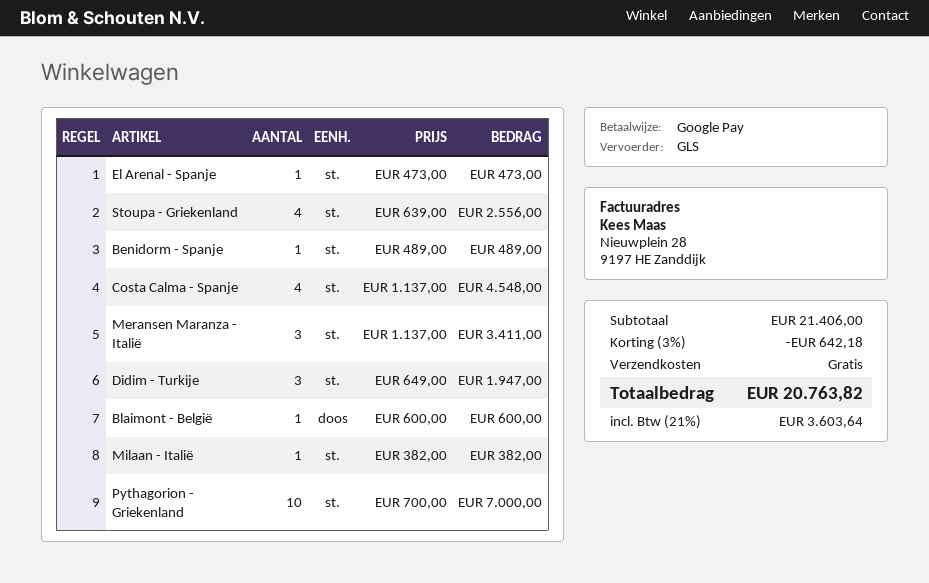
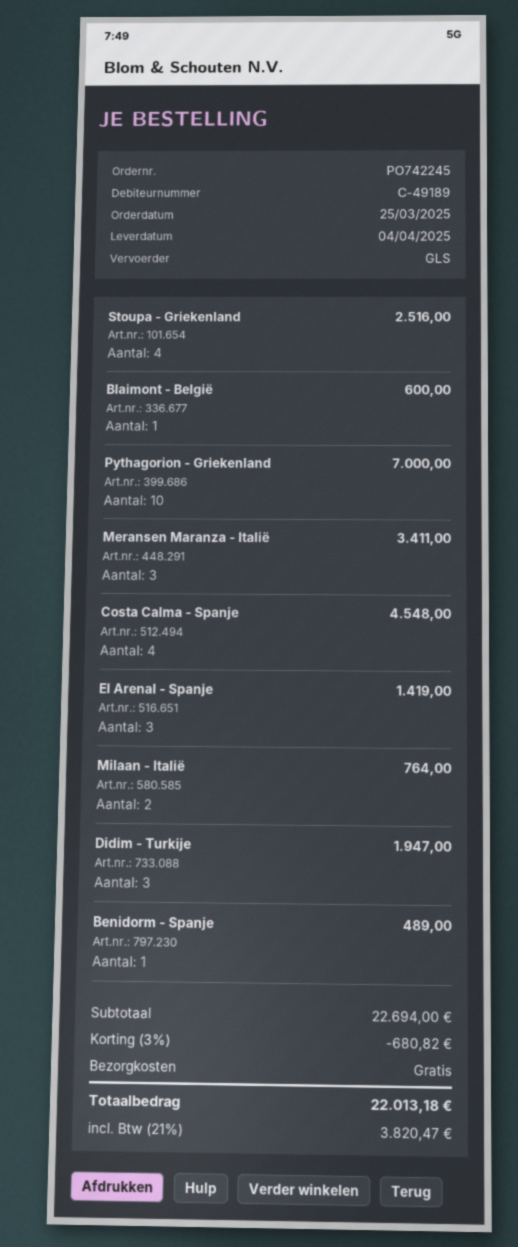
El Arenal - Spanje: 1 for 473.00 -> 3 for 1419.00
Stoupa - Griekenland: 4 for 2556.00 -> 4 for 2516.00
Milaan - Italië: 1 for 382.00 -> 2 for 764.00
subtotal: 21406.00 -> 22694.00
discount: 3% = 642.18 -> 3% = 680.82
tax: 21% = 3603.64 -> 21% = 3820.47
total: 20763.82 -> 22013.18

